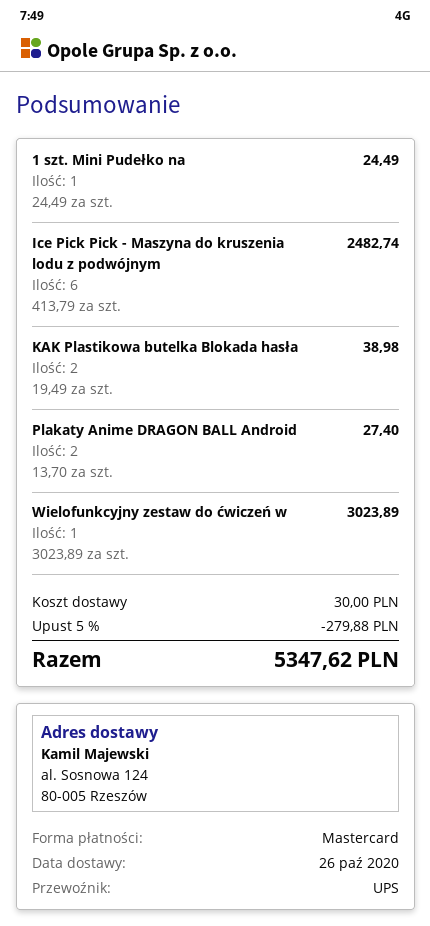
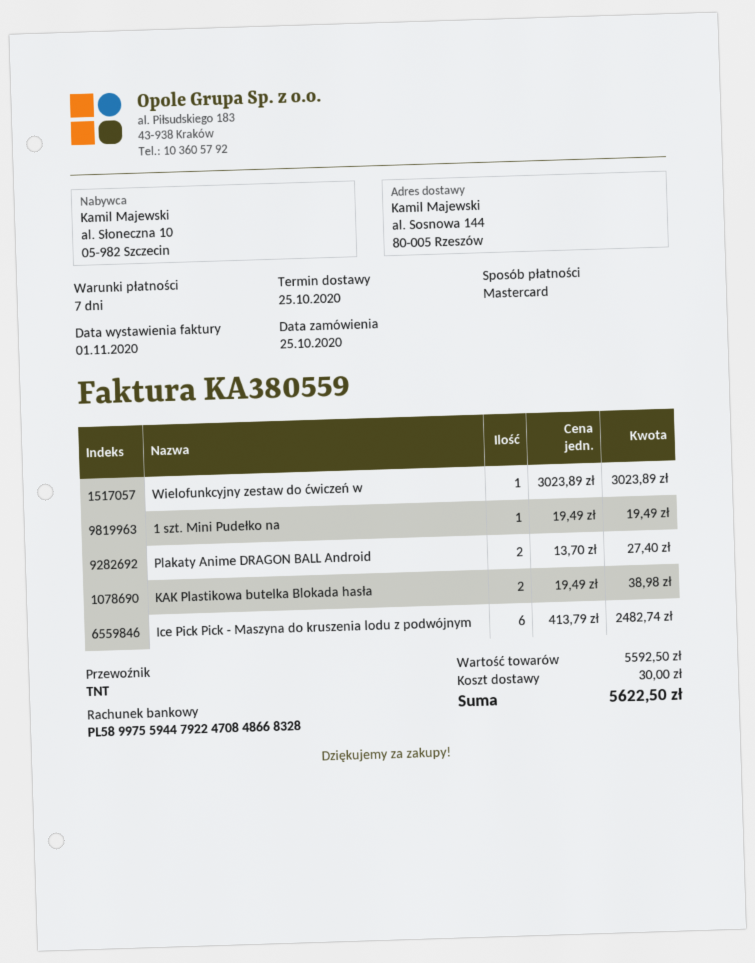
delivery date: 2020-10-26 -> 2020-10-25
shipping method: UPS -> TNT
ship to: al. Sosnowa 124, 80-005 Rzeszów -> al. Sosnowa 144, 80-005 Rzeszów
1 szt. Mini Pudełko na: 1 x 24.49 = 24.49 -> 1 x 19.49 = 19.49
discount: 5% = 279.88 -> none
total: 5347.62 -> 5622.50

